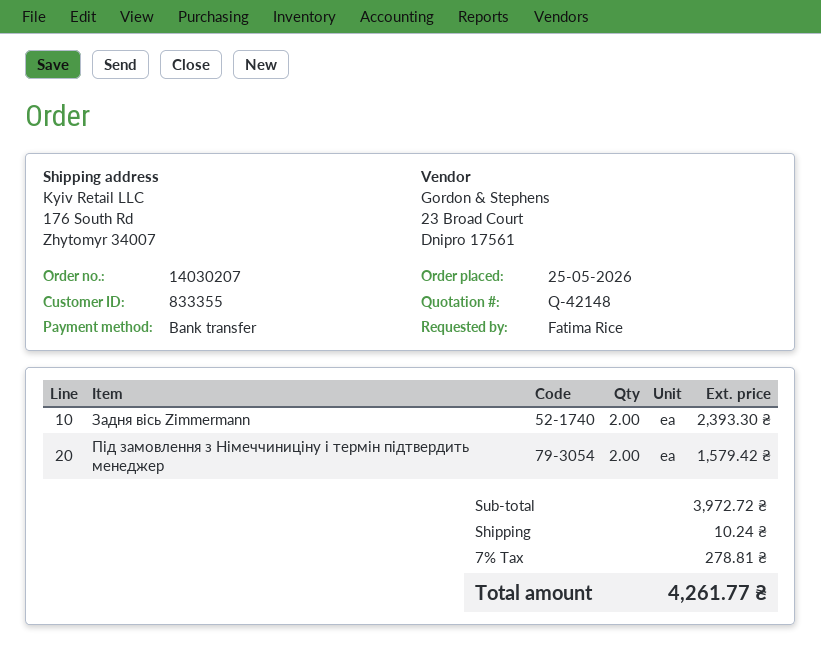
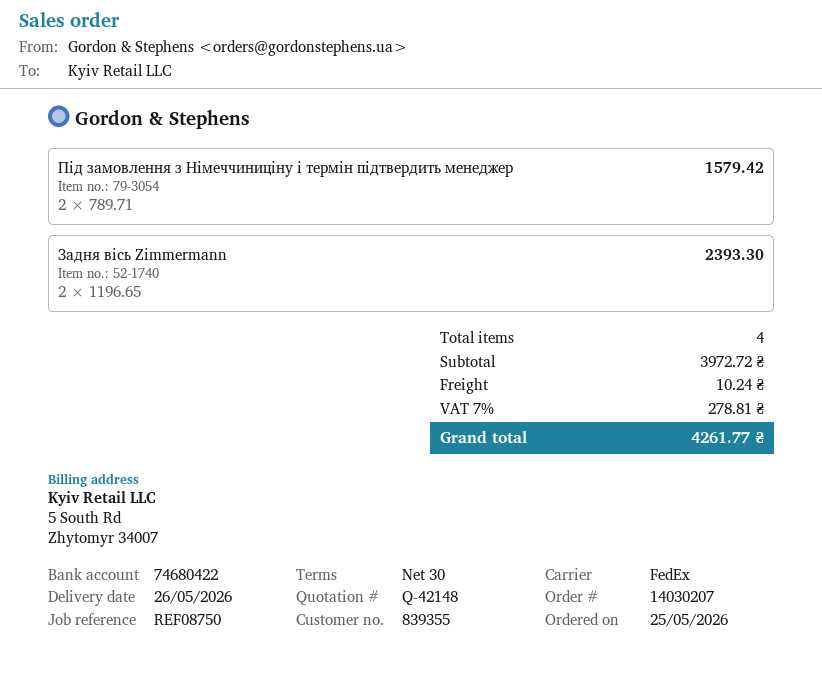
customer number: 833355 -> 839355

